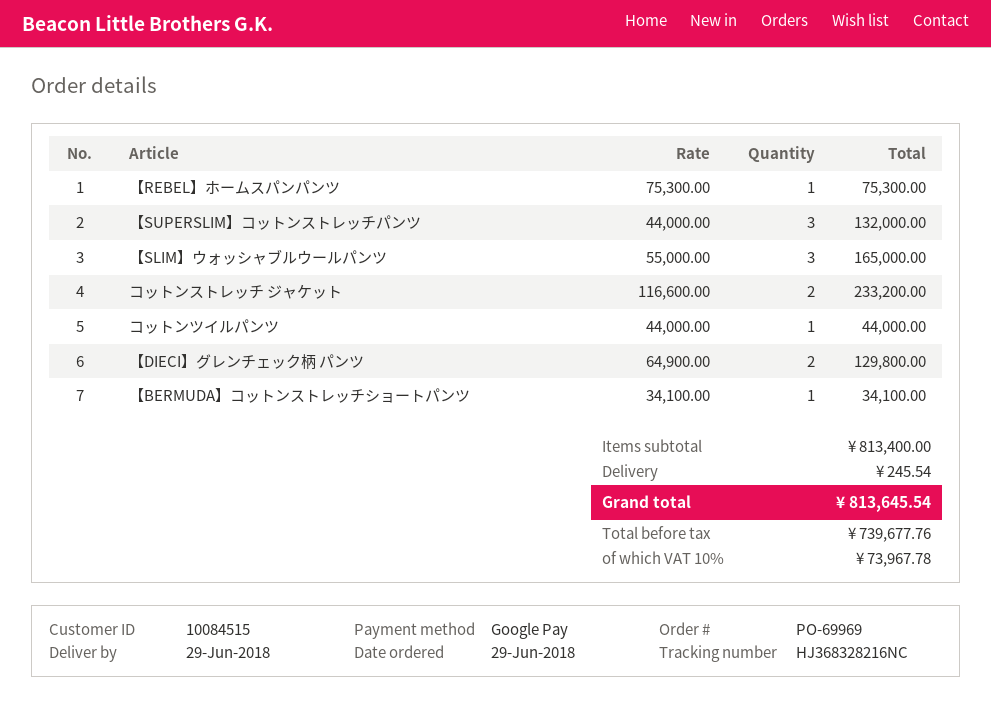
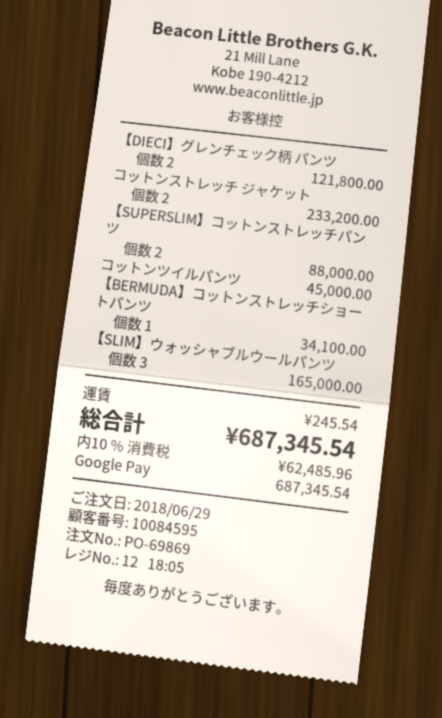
order number: PO-69969 -> PO-69869
customer number: 10084515 -> 10084595
【REBEL】ホームスパンパンツ: 1 for 75300.00 -> none
【SUPERSLIM】コットンストレッチパンツ: 3 for 132000.00 -> 2 for 88000.00
コットンツイルパンツ: 1 for 44000.00 -> 1 for 45000.00
【DIECI】グレンチェック柄 パンツ: 2 for 129800.00 -> 2 for 121800.00
tax: 10% = 73967.78 -> 10% = 62485.96
total: 813645.54 -> 687345.54

